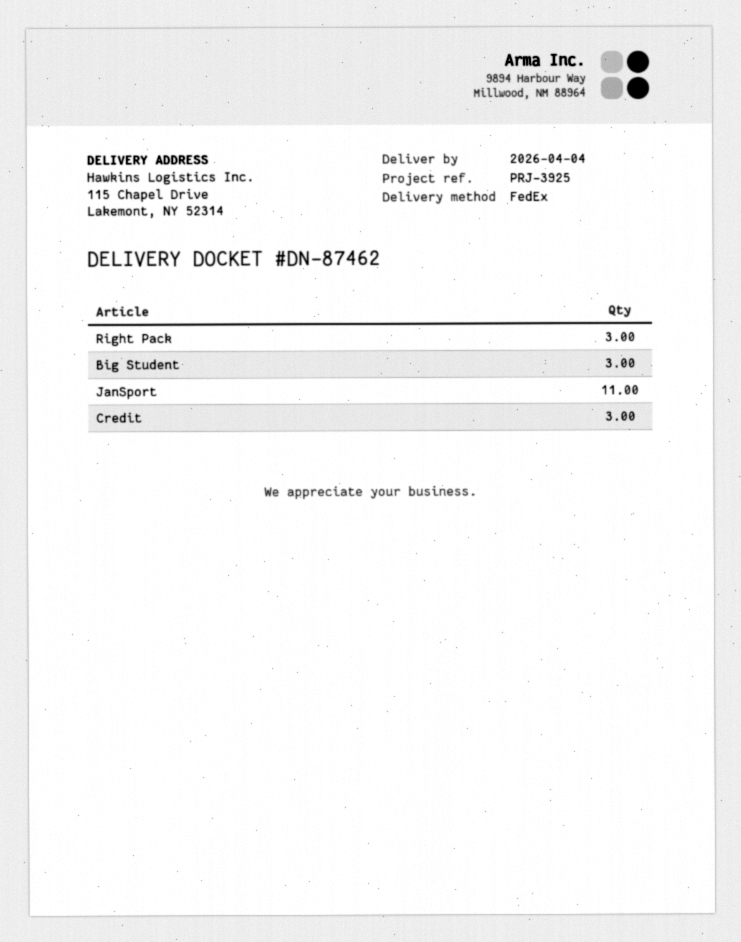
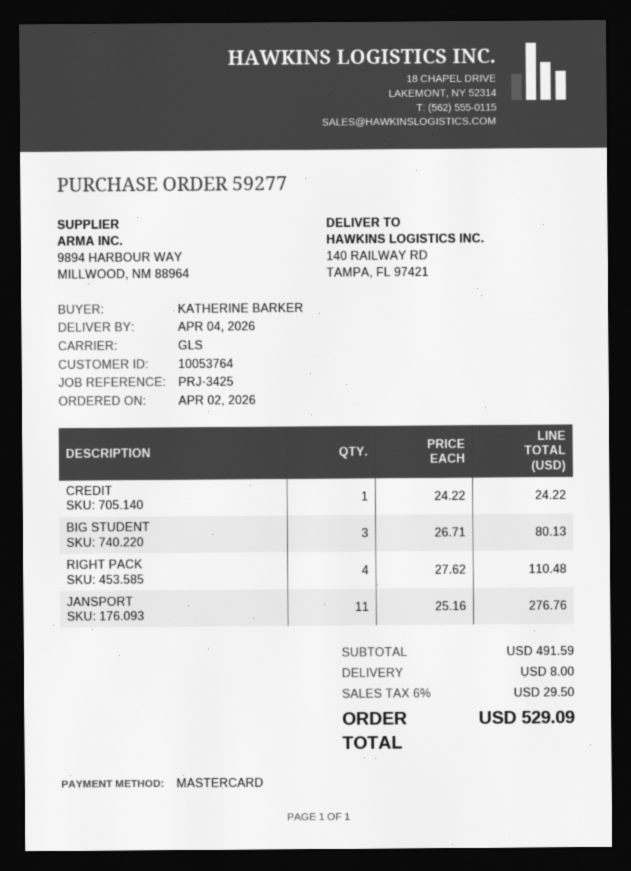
reference: PRJ-3925 -> PRJ-3425
shipping method: FedEx -> GLS
ship to: 115 Chapel Drive, Lakemont, NY 52314 -> 140 RAILWAY RD, TAMPA, FL 97421
Right Pack: 3 -> 4
Credit: 3 -> 1

